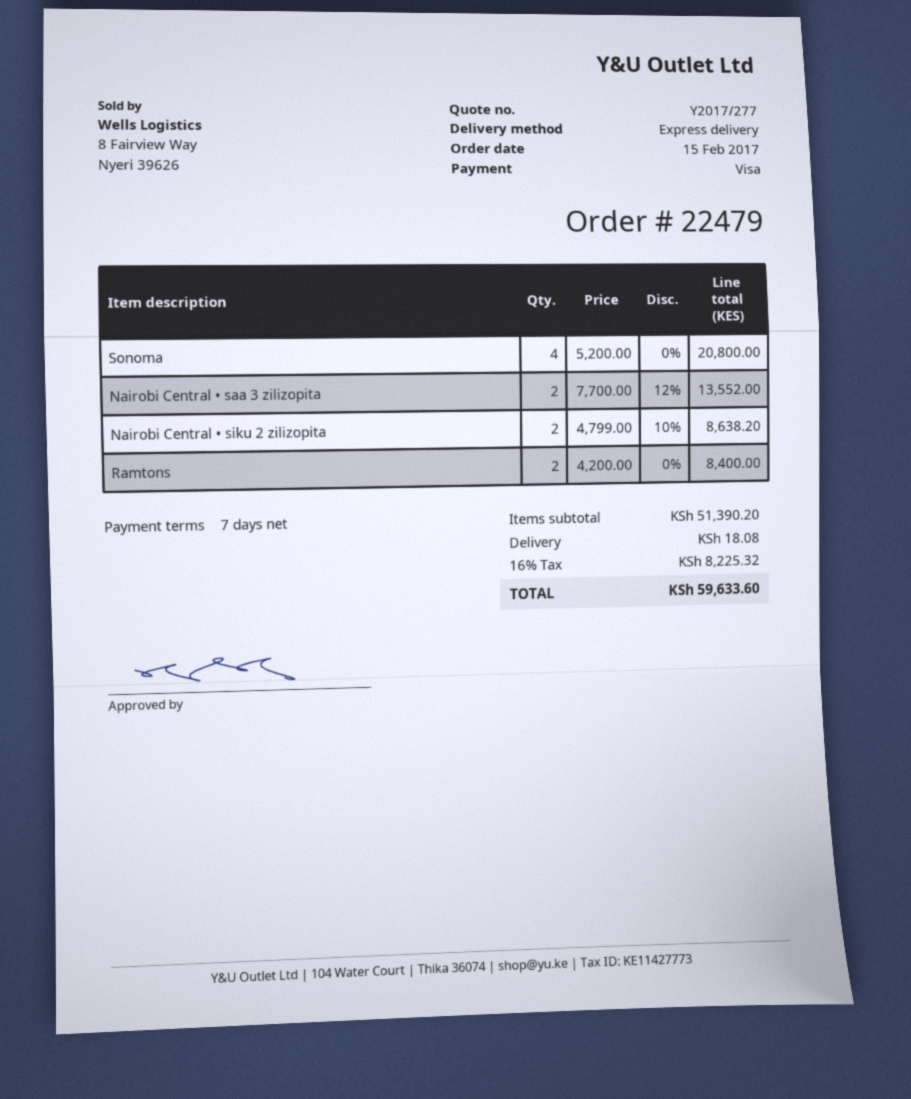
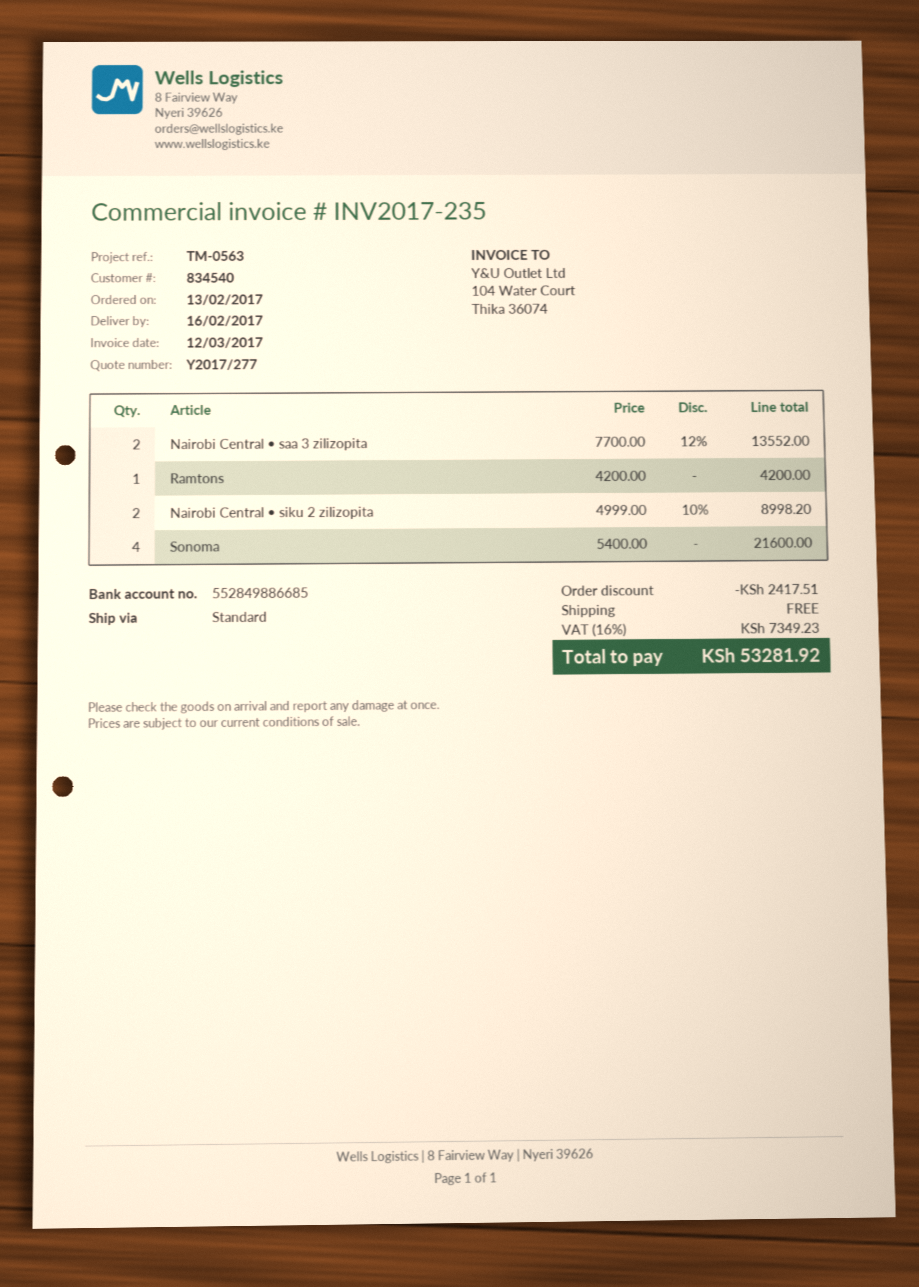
order date: 2017-02-15 -> 2017-02-13
shipping method: express -> standard
Sonoma: 4 x 5200.00 = 20800.00 -> 4 x 5400.00 = 21600.00
Nairobi Central • siku 2 zilizopita: 2 x 4799.00 - 10% = 8638.20 -> 2 x 4999.00 - 10% = 8998.20
Ramtons: 2 x 4200.00 = 8400.00 -> 1 x 4200.00 = 4200.00
discount: none -> 2417.51
shipping: 18.08 -> 0.00
tax: 16% = 8225.32 -> 16% = 7349.23
total: 59633.60 -> 53281.92

